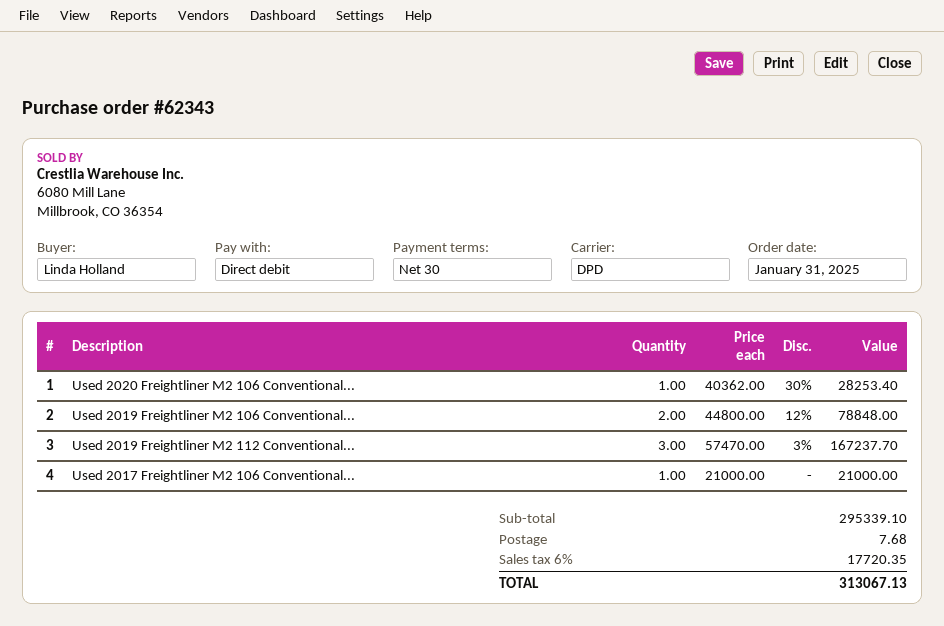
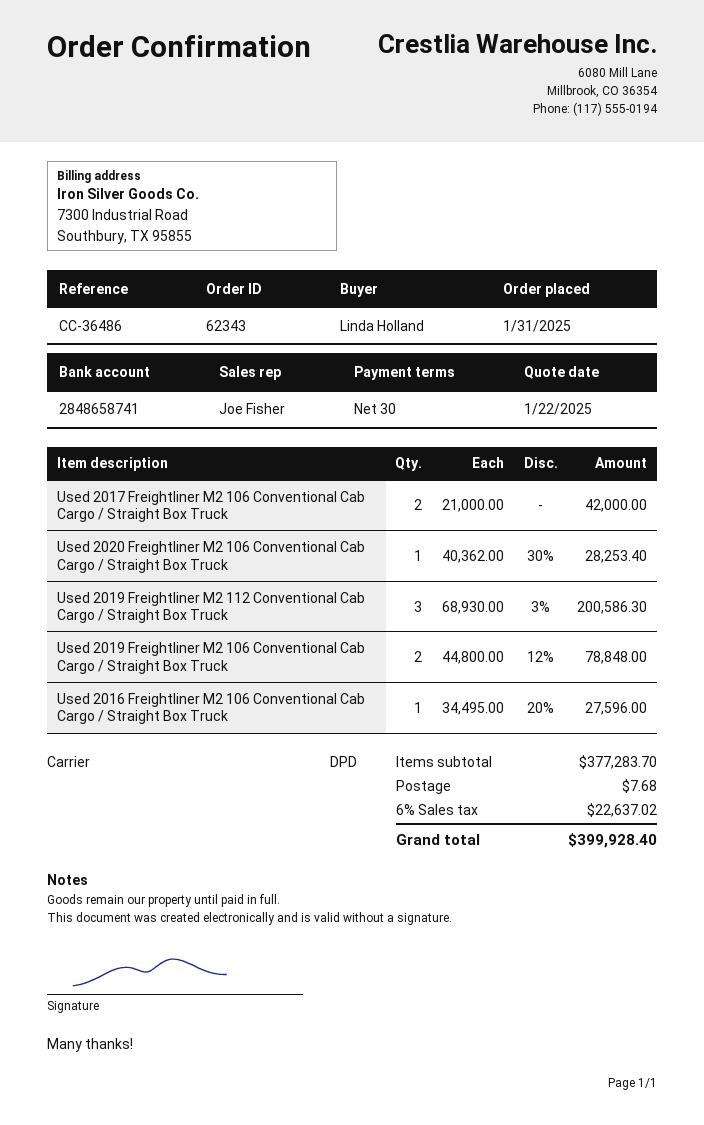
Used 2019 Freightliner M2 112 Conventional...: 3 x 57470.00 - 3% = 167237.70 -> 3 x 68930.00 - 3% = 200586.30
Used 2017 Freightliner M2 106 Conventional...: 1 x 21000.00 = 21000.00 -> 2 x 21000.00 = 42000.00
Used 2016 Freightliner M2 106 Conventional Cab Cargo / Straight Box Truck: none -> 1 x 34495.00 - 20% = 27596.00
subtotal: 295339.10 -> 377283.70
tax: 6% = 17720.35 -> 6% = 22637.02
total: 313067.13 -> 399928.40

